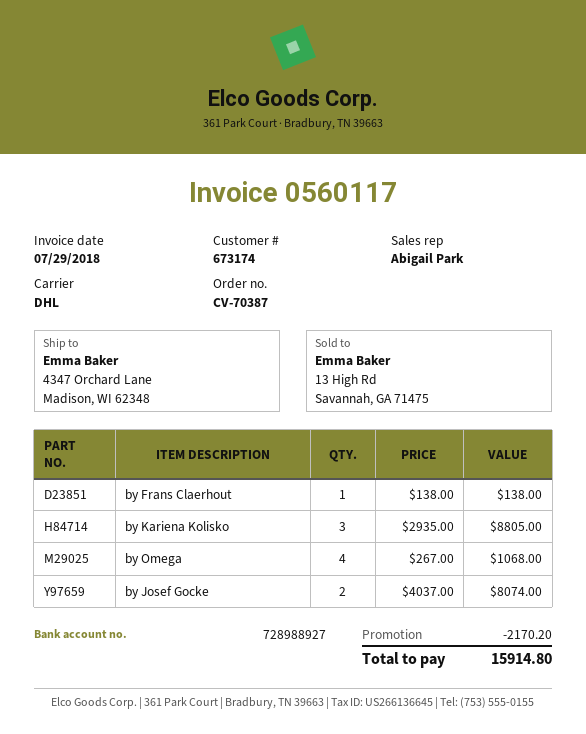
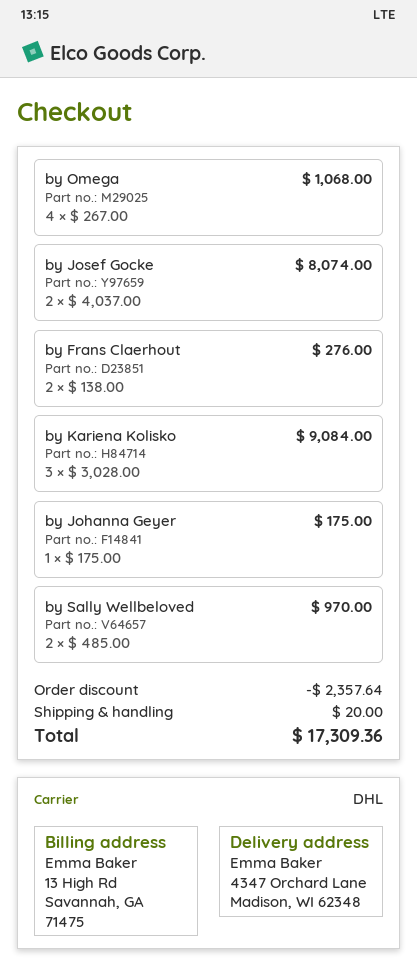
by Frans Claerhout: 1 x 138.00 = 138.00 -> 2 x 138.00 = 276.00
by Kariena Kolisko: 3 x 2935.00 = 8805.00 -> 3 x 3028.00 = 9084.00
by Johanna Geyer: none -> 1 x 175.00 = 175.00
by Sally Wellbeloved: none -> 2 x 485.00 = 970.00
discount: 2170.20 -> 2357.64
shipping: none -> 20.00
total: 15914.80 -> 17309.36

